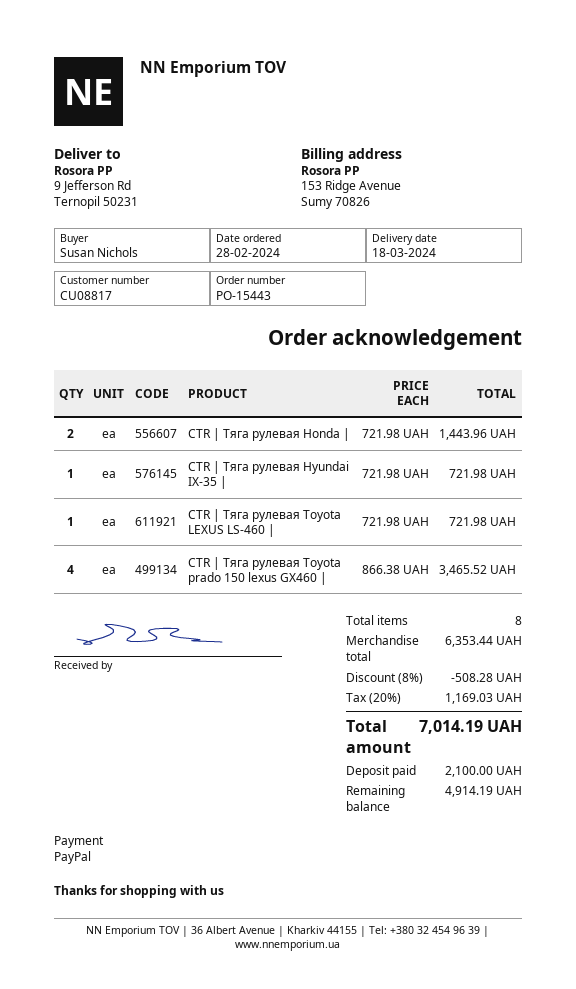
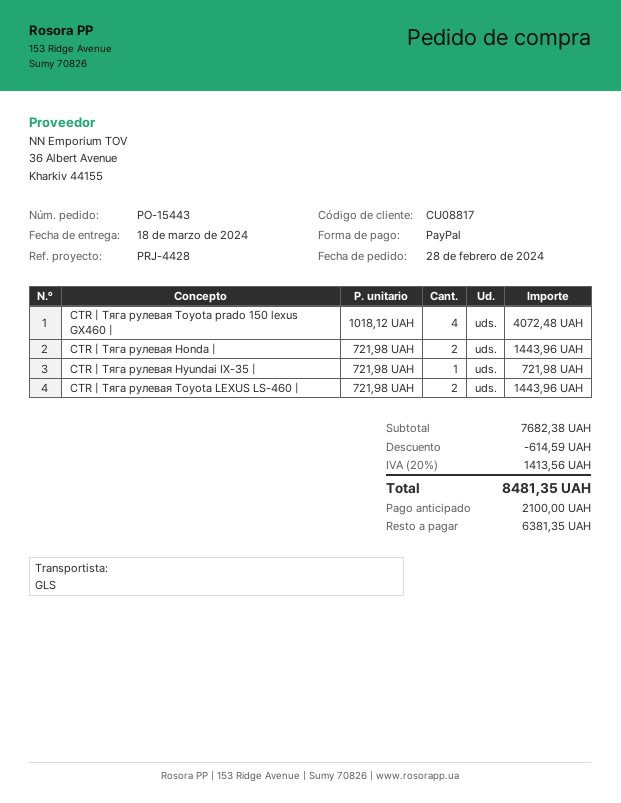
CTR | Тяга рулевая Toyota LEXUS LS-460 |: 1 x 721.98 = 721.98 -> 2 x 721.98 = 1443.96
CTR | Тяга рулевая Toyota prado 150 lexus GX460 |: 4 x 866.38 = 3465.52 -> 4 x 1018.12 = 4072.48
subtotal: 6353.44 -> 7682.38
discount: 508.28 -> 614.59
tax: 20% = 1169.03 -> 20% = 1413.56
total: 7014.19 -> 8481.35
balance: 4914.19 -> 6381.35

